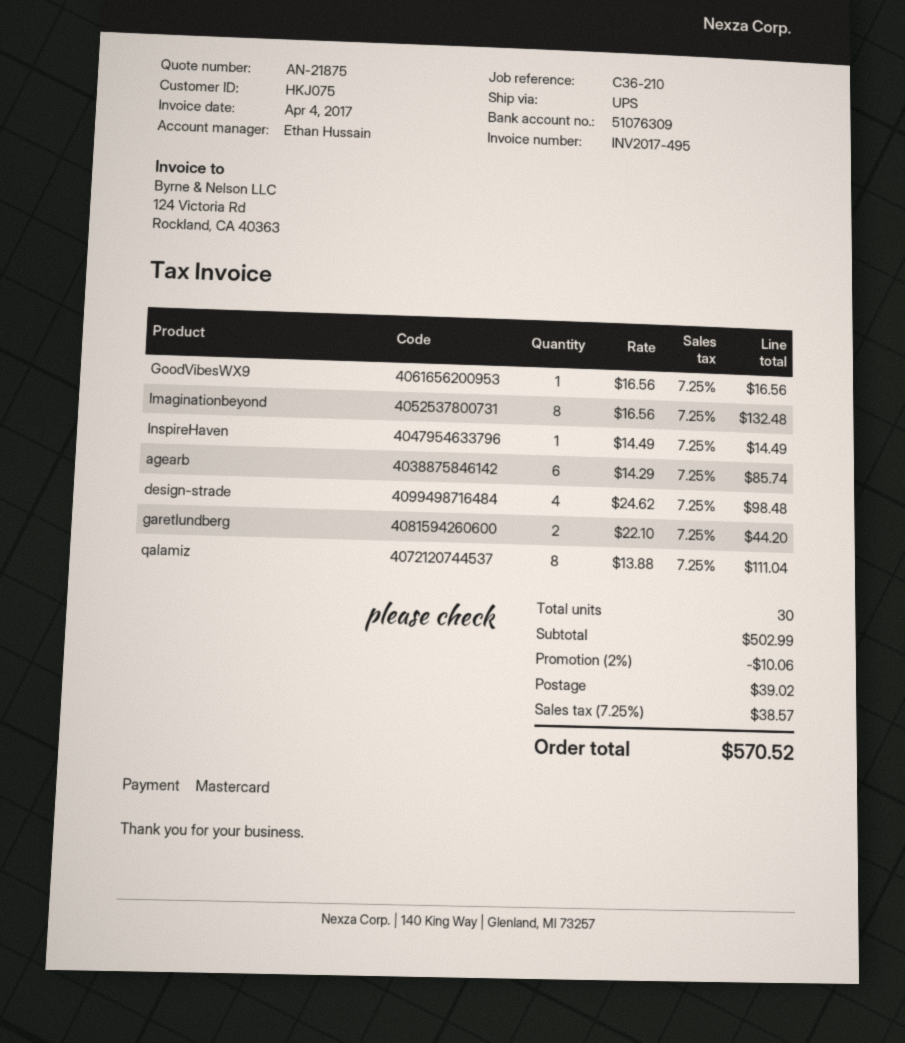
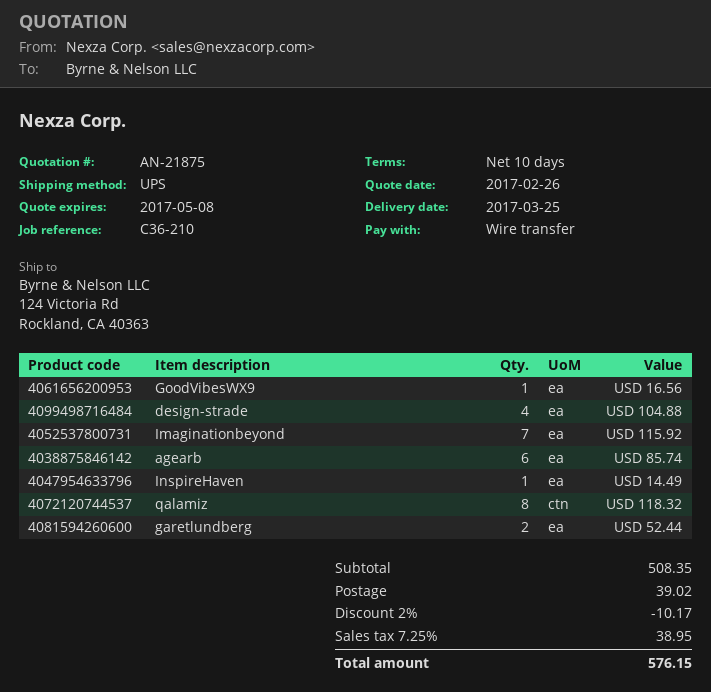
payment method: Mastercard -> bank transfer
Imaginationbeyond: 8 for 132.48 -> 7 for 115.92
design-strade: 4 for 98.48 -> 4 for 104.88
garetlundberg: 2 for 44.20 -> 2 for 52.44
qalamiz: 8 for 111.04 -> 8 for 118.32
subtotal: 502.99 -> 508.35
discount: 2% = 10.06 -> 2% = 10.17
tax: 7.25% = 38.57 -> 7.25% = 38.95
total: 570.52 -> 576.15

